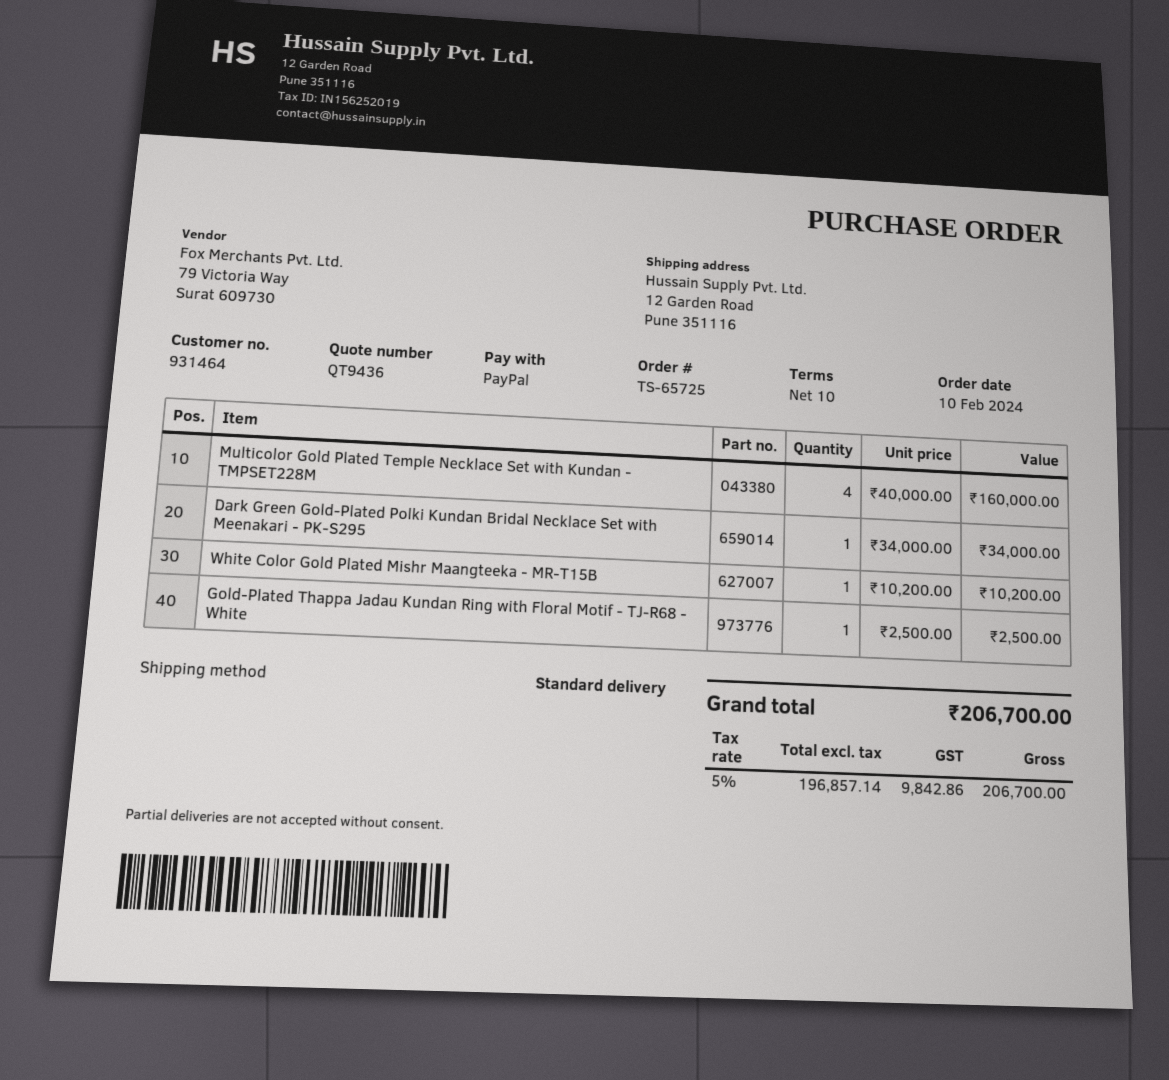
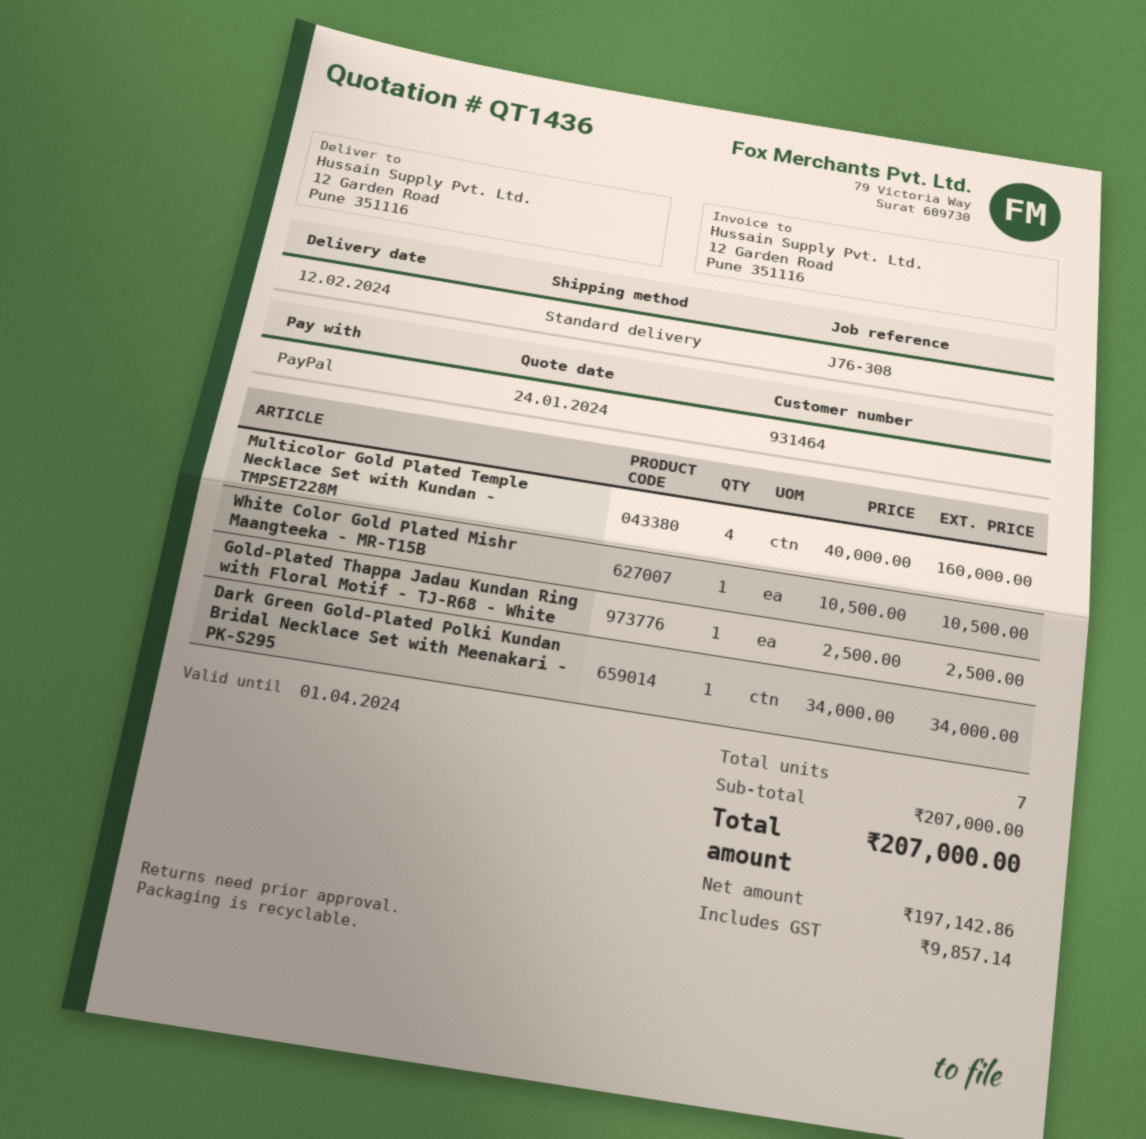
quote number: QT9436 -> QT1436
White Color Gold Plated Mishr Maangteeka - MR-T15B: 1 x 10200.00 = 10200.00 -> 1 x 10500.00 = 10500.00
net: 196857.14 -> 197142.86
tax: 9842.86 -> 9857.14
total: 206700.00 -> 207000.00

